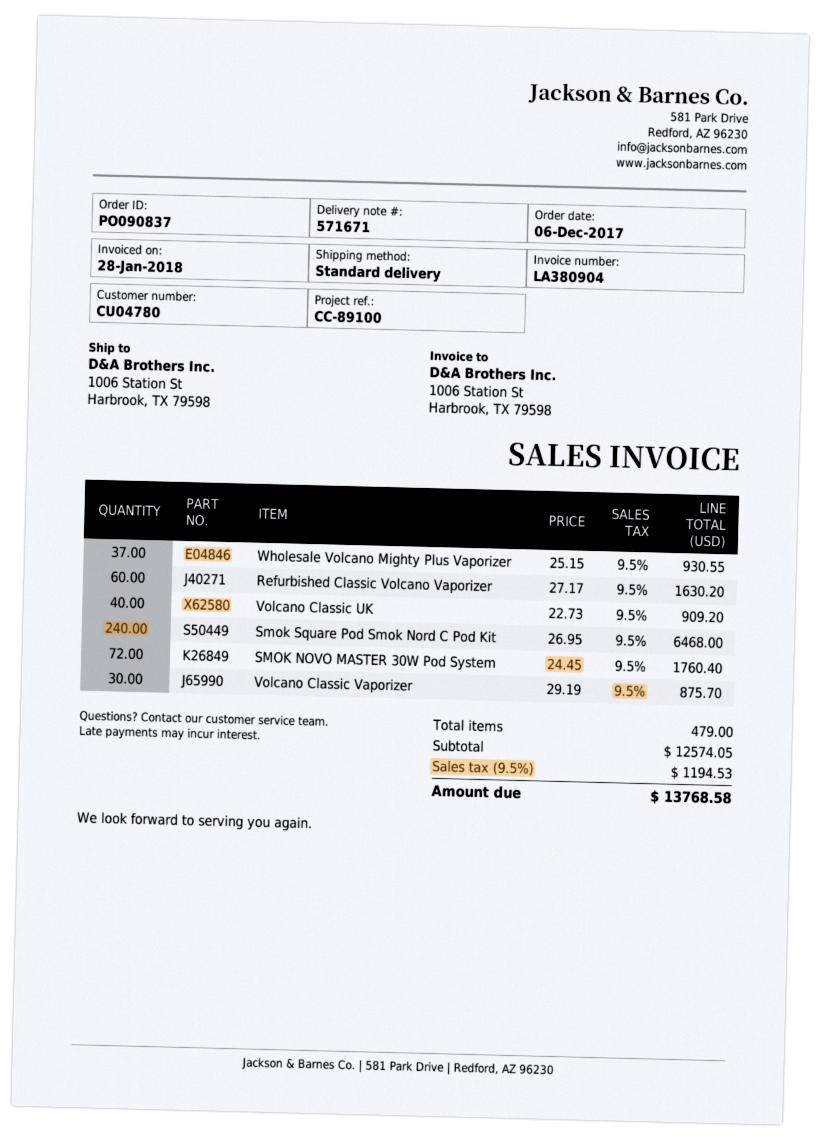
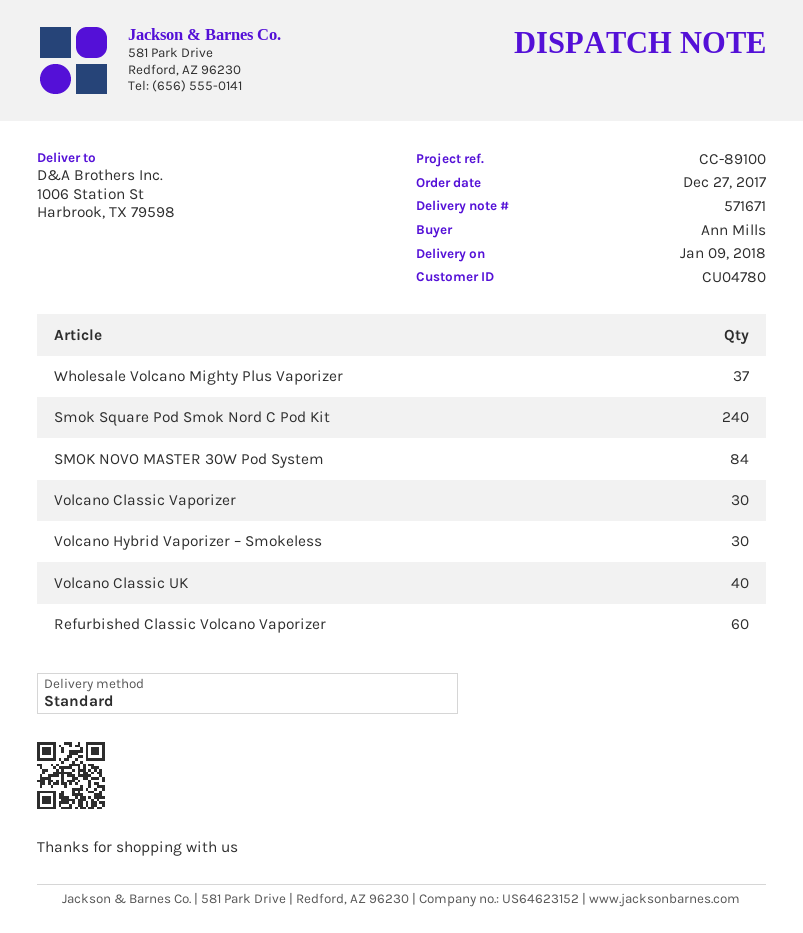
order date: 2017-12-06 -> 2017-12-27
SMOK NOVO MASTER 30W Pod System: 72 -> 84
Volcano Hybrid Vaporizer – Smokeless: none -> 30

